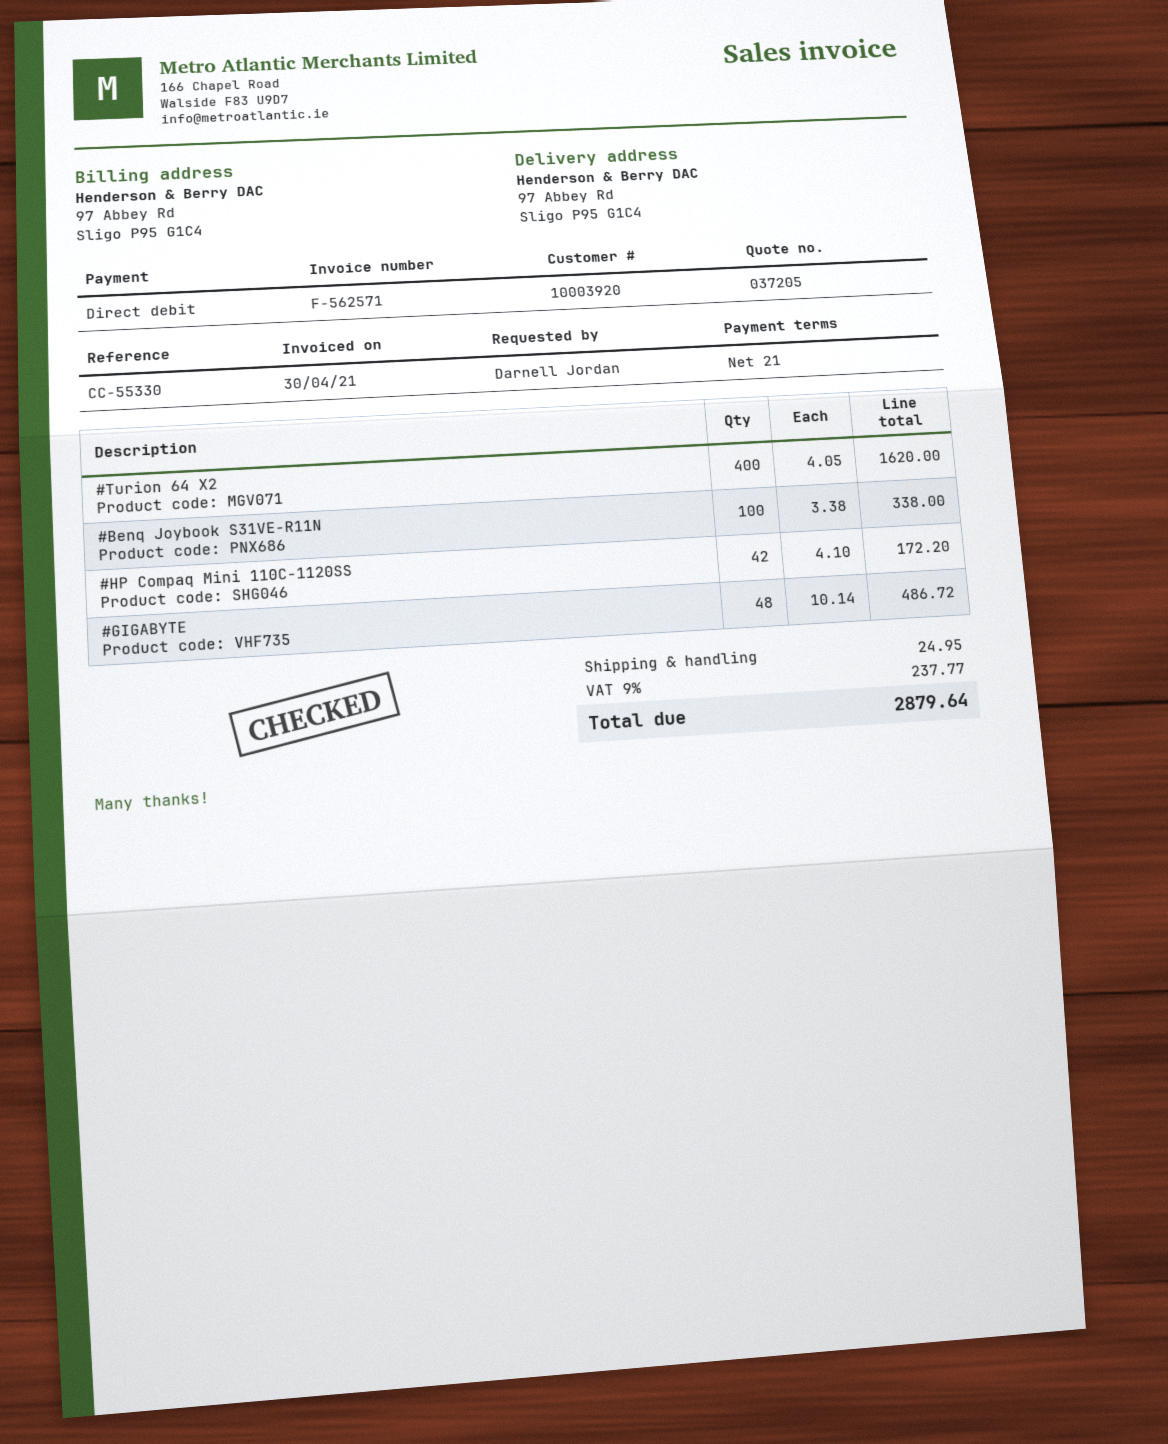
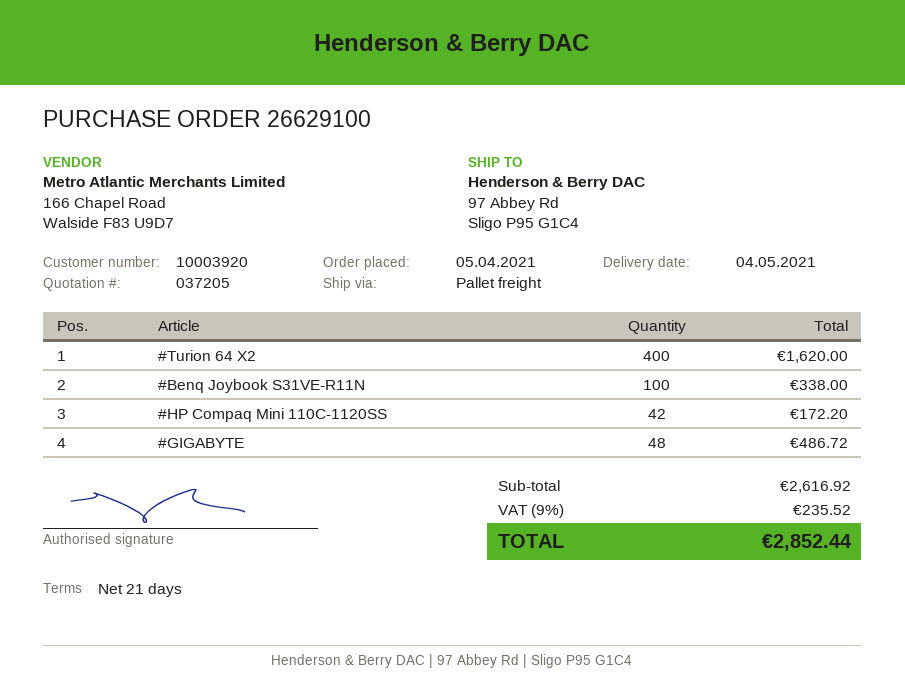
shipping: 24.95 -> none
tax: 9% = 237.77 -> 9% = 235.52
total: 2879.64 -> 2852.44

